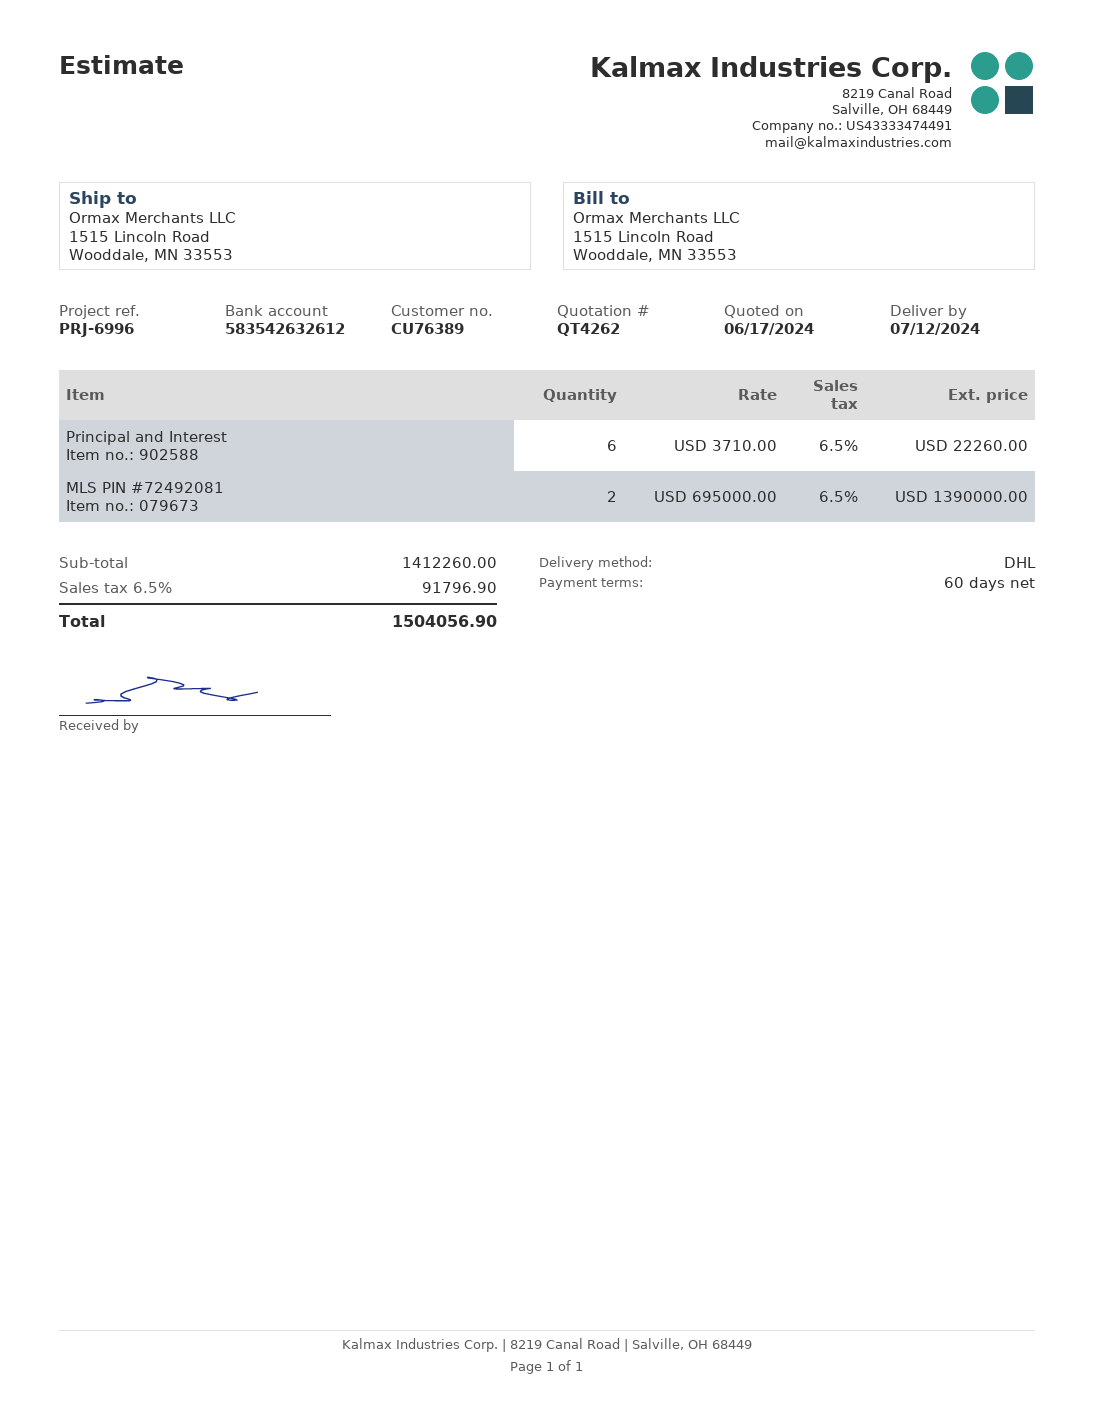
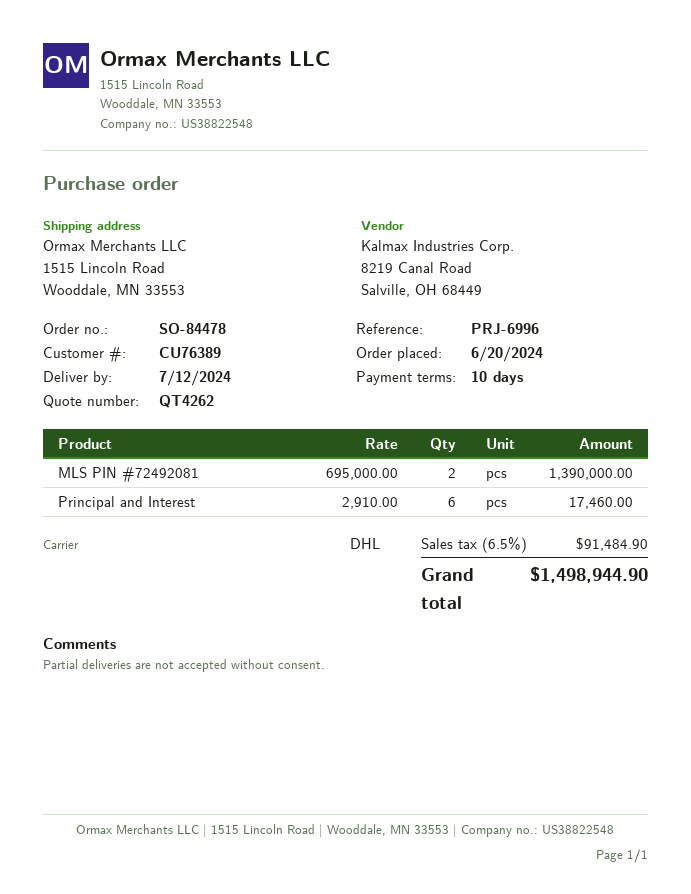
payment terms: 60 days -> 10 days
Principal and Interest: 6 x 3710.00 = 22260.00 -> 6 x 2910.00 = 17460.00
tax: 6.5% = 91796.90 -> 6.5% = 91484.90
total: 1504056.90 -> 1498944.90

